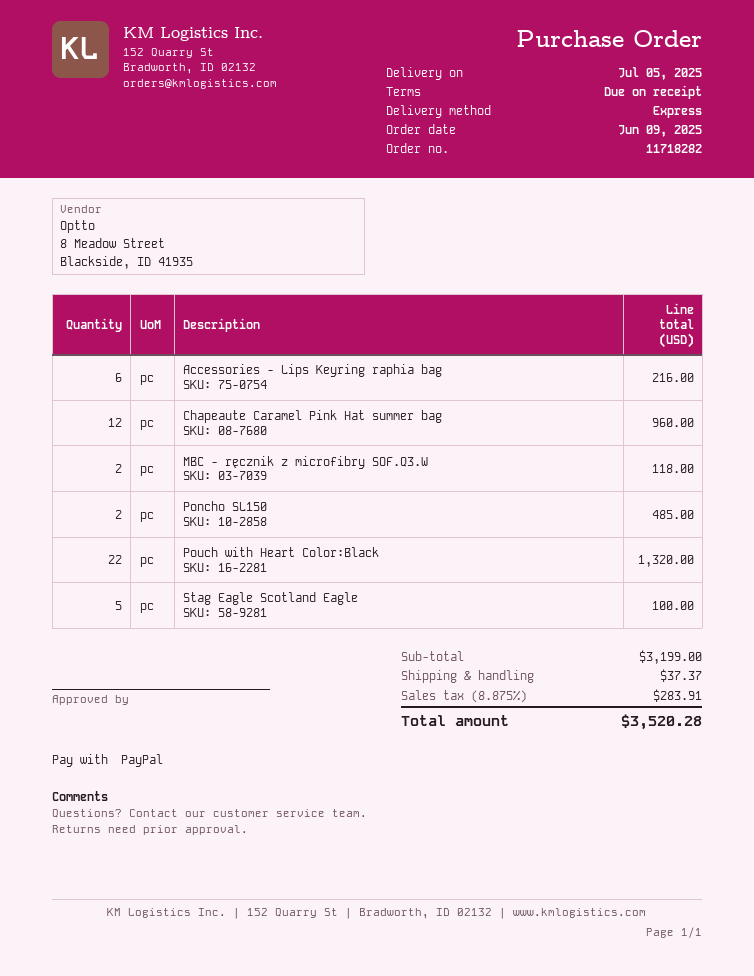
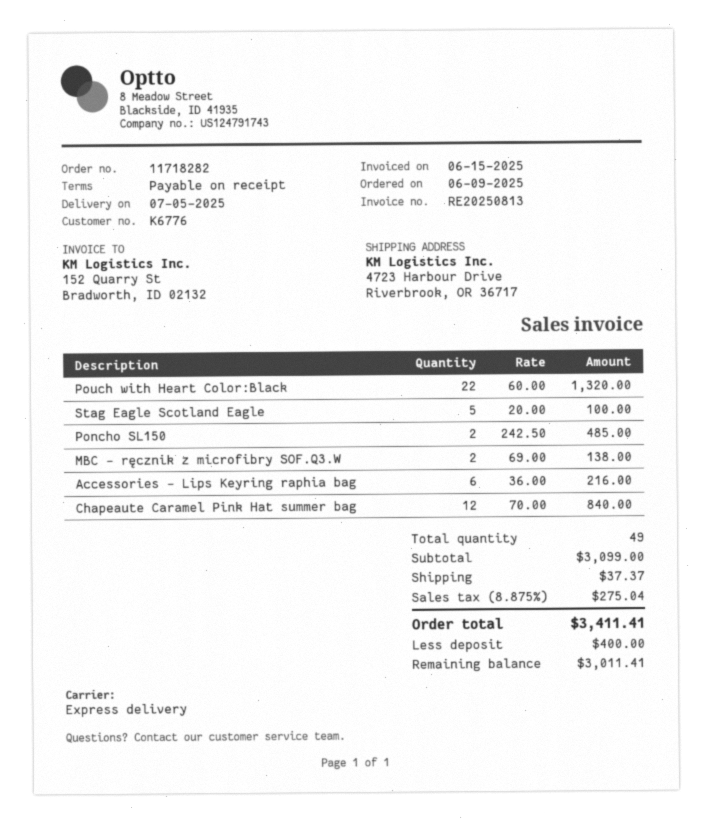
Chapeaute Caramel Pink Hat summer bag: 12 for 960.00 -> 12 for 840.00
MBC - ręcznik z microfibry SOF.Q3.W: 2 for 118.00 -> 2 for 138.00
subtotal: 3199.00 -> 3099.00
tax: 8.875% = 283.91 -> 8.875% = 275.04
total: 3520.28 -> 3411.41

